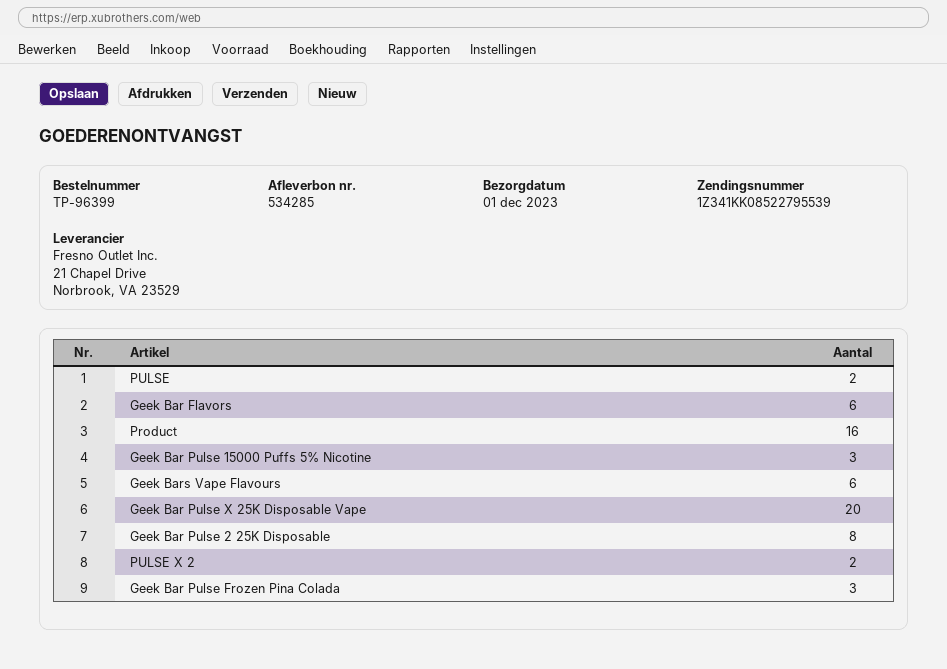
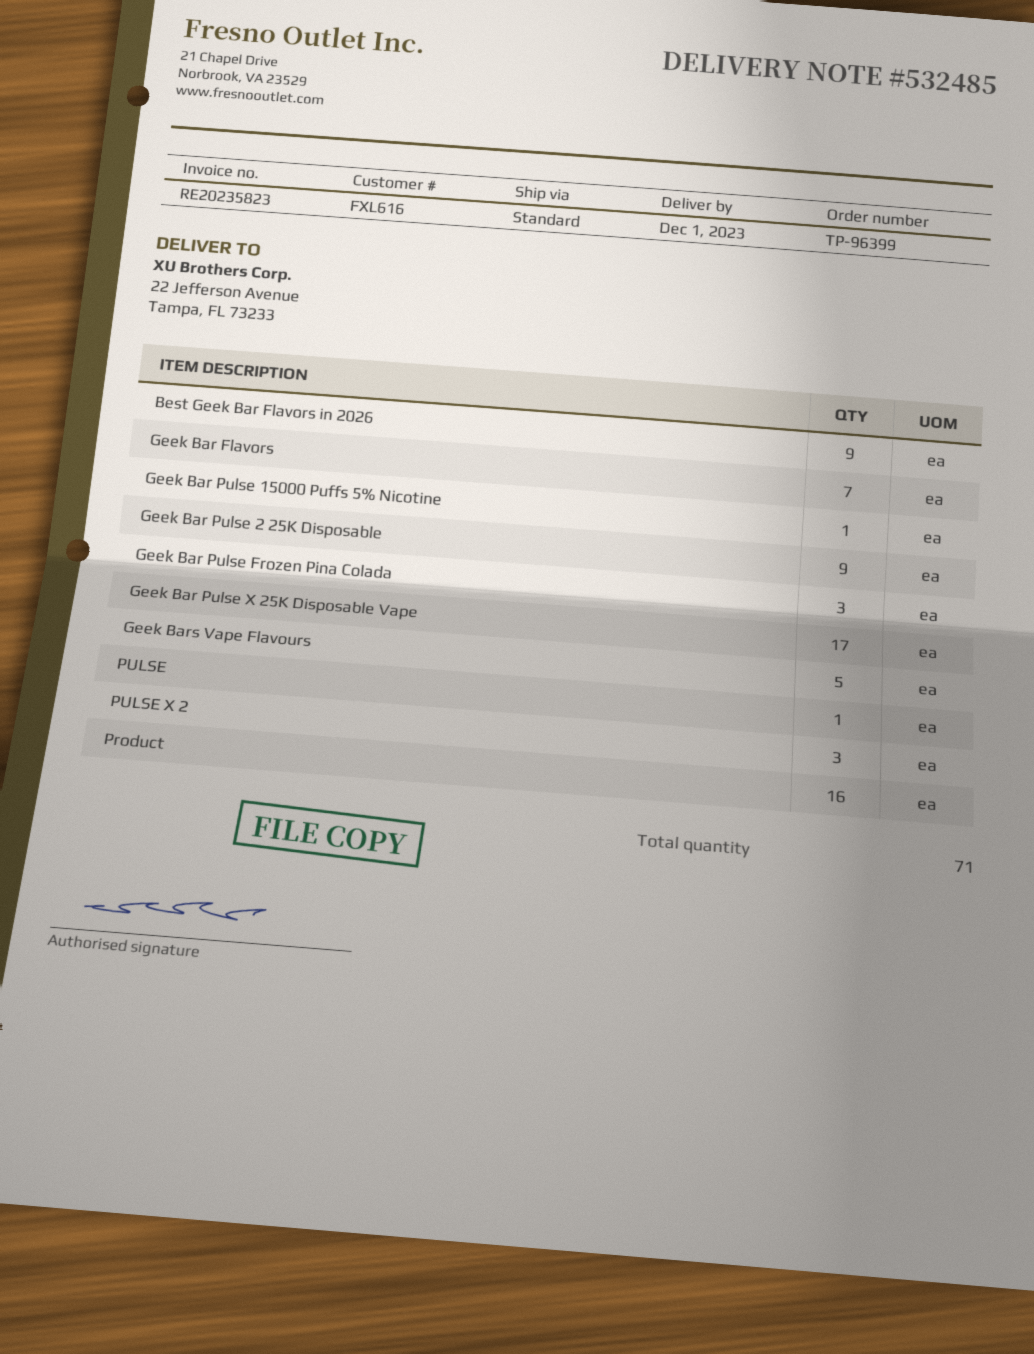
delivery note number: 534285 -> 532485
PULSE: 2 -> 1
Geek Bar Flavors: 6 -> 7
Geek Bar Pulse 15000 Puffs 5% Nicotine: 3 -> 1
Geek Bars Vape Flavours: 6 -> 5
Geek Bar Pulse X 25K Disposable Vape: 20 -> 17
Geek Bar Pulse 2 25K Disposable: 8 -> 9
PULSE X 2: 2 -> 3
Best Geek Bar Flavors in 2026: none -> 9

